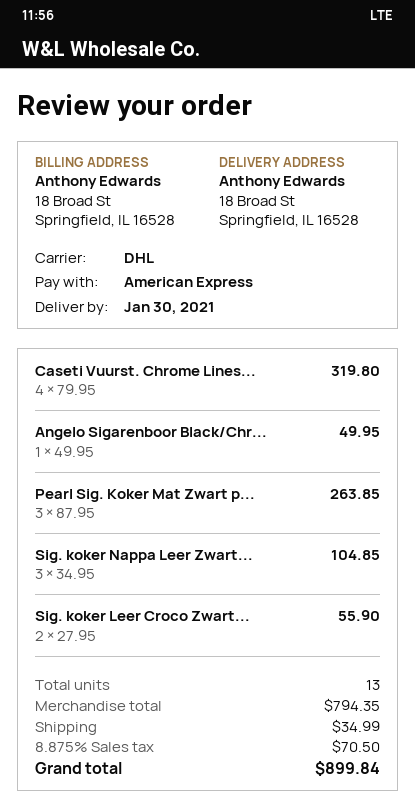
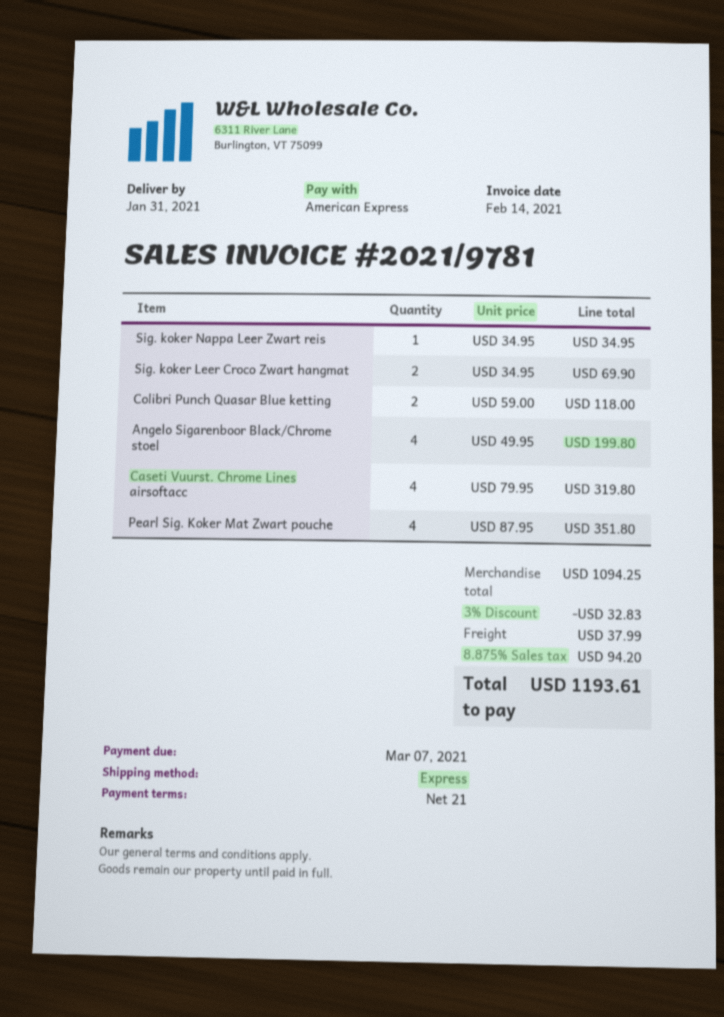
delivery date: 2021-01-30 -> 2021-01-31
shipping method: DHL -> express
Angelo Sigarenboor Black/Chr...: 1 x 49.95 = 49.95 -> 4 x 49.95 = 199.80
Pearl Sig. Koker Mat Zwart p...: 3 x 87.95 = 263.85 -> 4 x 87.95 = 351.80
Sig. koker Nappa Leer Zwart...: 3 x 34.95 = 104.85 -> 1 x 34.95 = 34.95
Sig. koker Leer Croco Zwart...: 2 x 27.95 = 55.90 -> 2 x 34.95 = 69.90
Colibri Punch Quasar Blue ketting: none -> 2 x 59.00 = 118.00
subtotal: 794.35 -> 1094.25
discount: none -> 3% = 32.83
shipping: 34.99 -> 37.99
tax: 8.875% = 70.50 -> 8.875% = 94.20
total: 899.84 -> 1193.61

